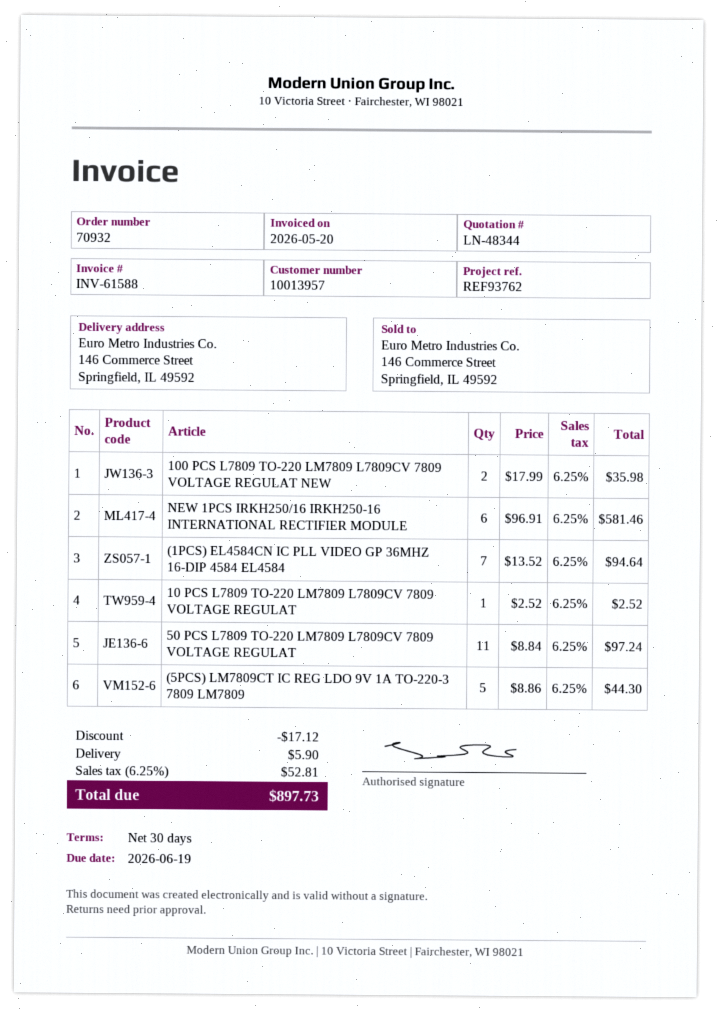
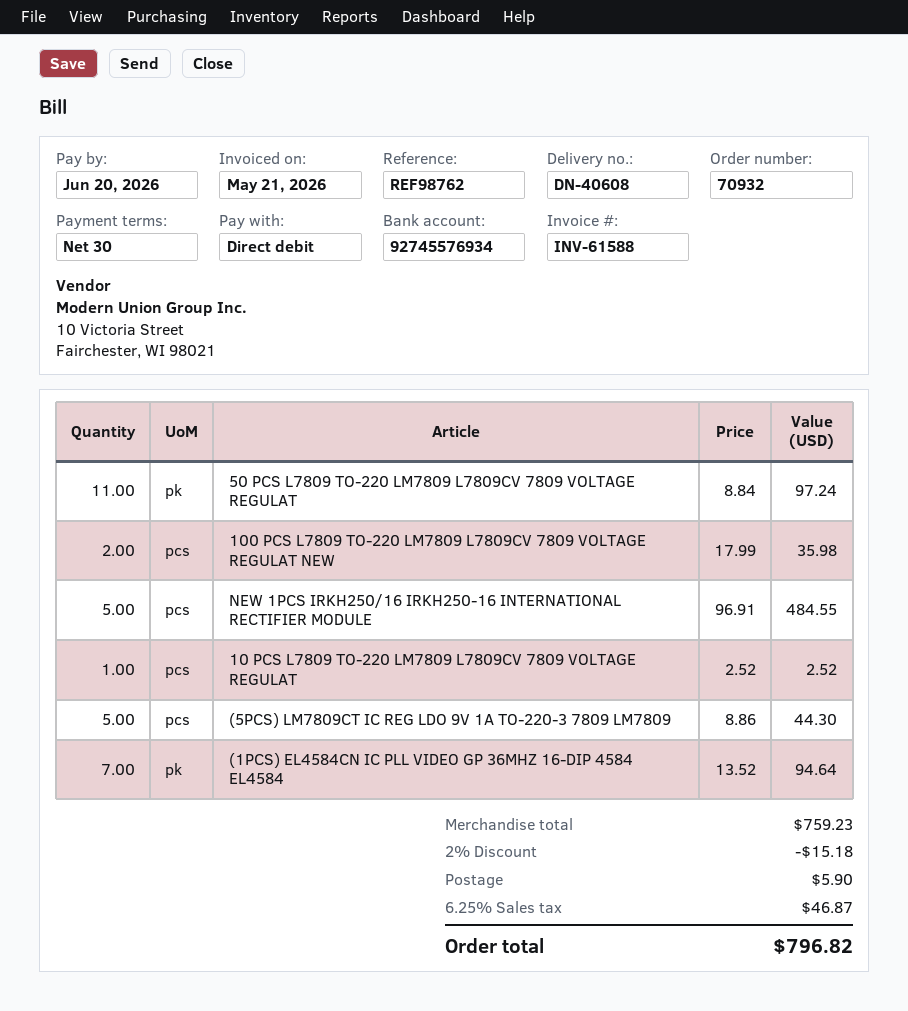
invoice date: 2026-05-20 -> 2026-05-21
due date: 2026-06-19 -> 2026-06-20
reference: REF93762 -> REF98762
NEW 1PCS IRKH250/16 IRKH250-16 INTERNATIONAL RECTIFIER MODULE: 6 x 96.91 = 581.46 -> 5 x 96.91 = 484.55
discount: 17.12 -> 15.18
tax: 6.25% = 52.81 -> 6.25% = 46.87
total: 897.73 -> 796.82

